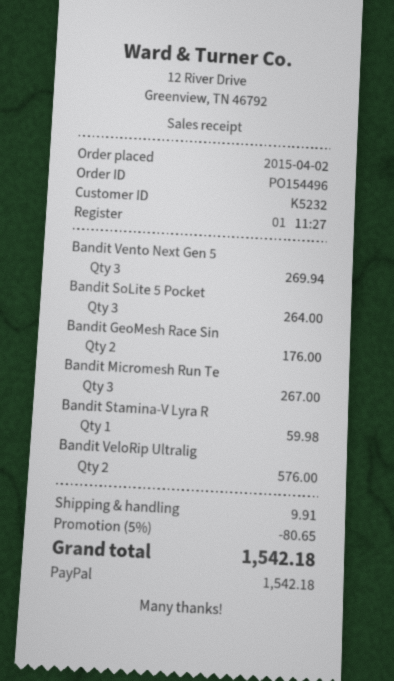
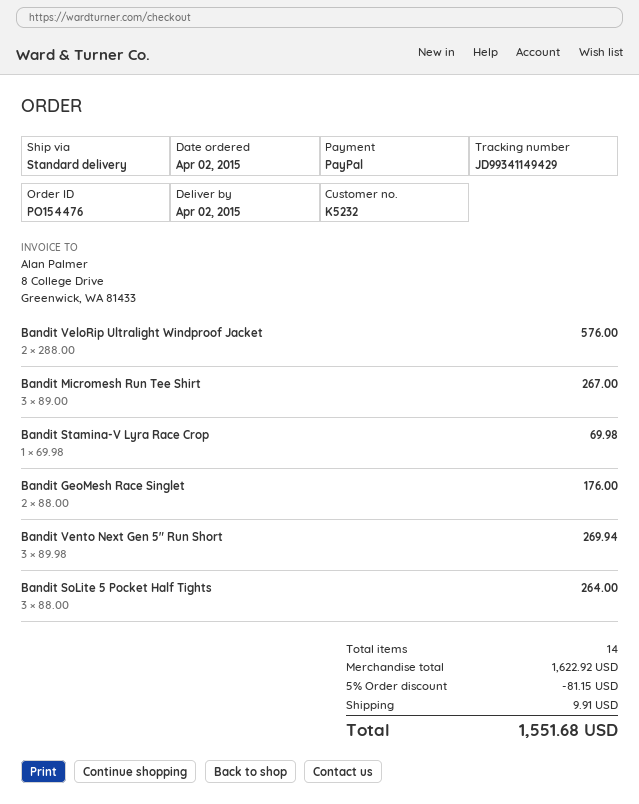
order number: PO154496 -> PO154476
Bandit Stamina-V Lyra R: 1 for 59.98 -> 1 for 69.98
discount: 5% = 80.65 -> 5% = 81.15
total: 1542.18 -> 1551.68

